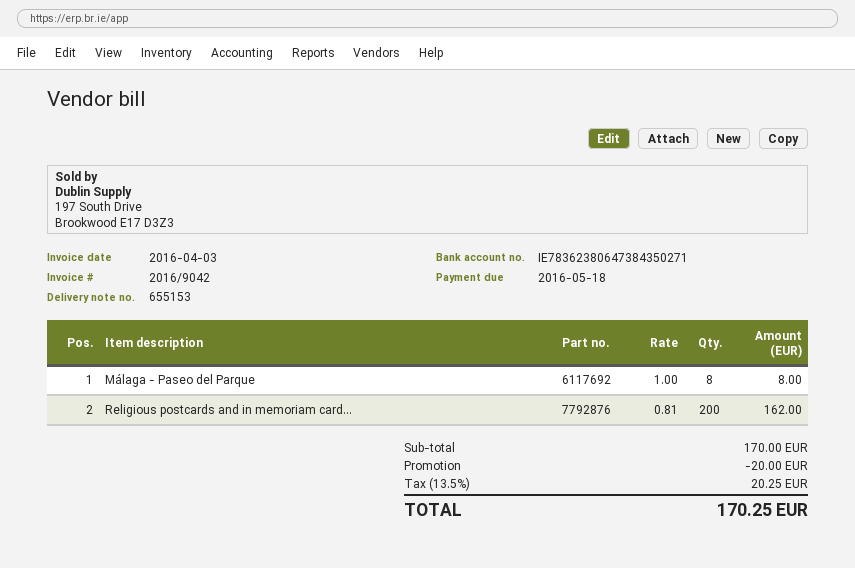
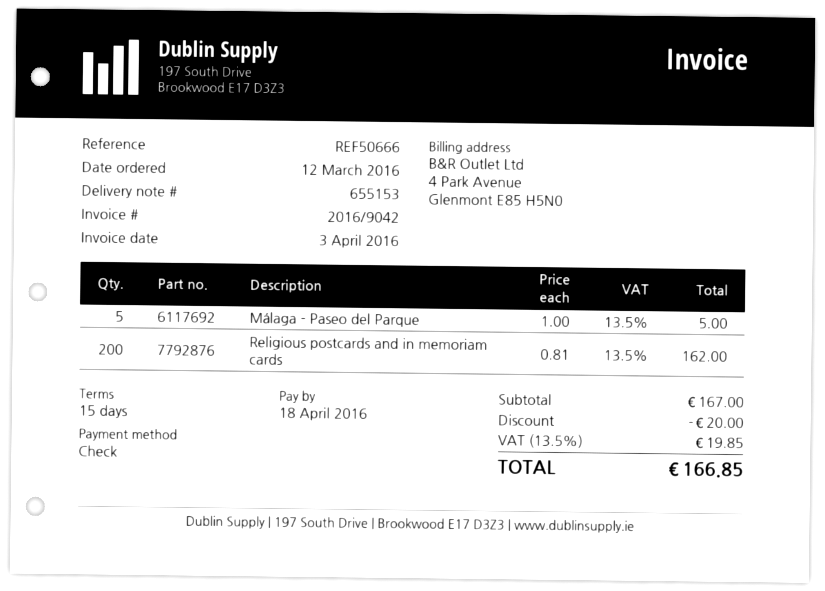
due date: 2016-05-18 -> 2016-04-18
Málaga - Paseo del Parque: 8 x 1.00 = 8.00 -> 5 x 1.00 = 5.00
subtotal: 170.00 -> 167.00
tax: 13.5% = 20.25 -> 13.5% = 19.85
total: 170.25 -> 166.85

